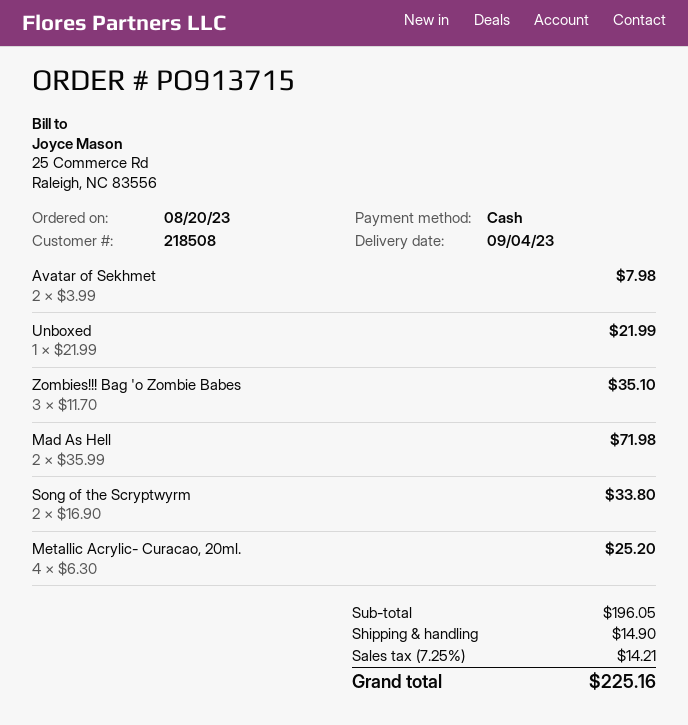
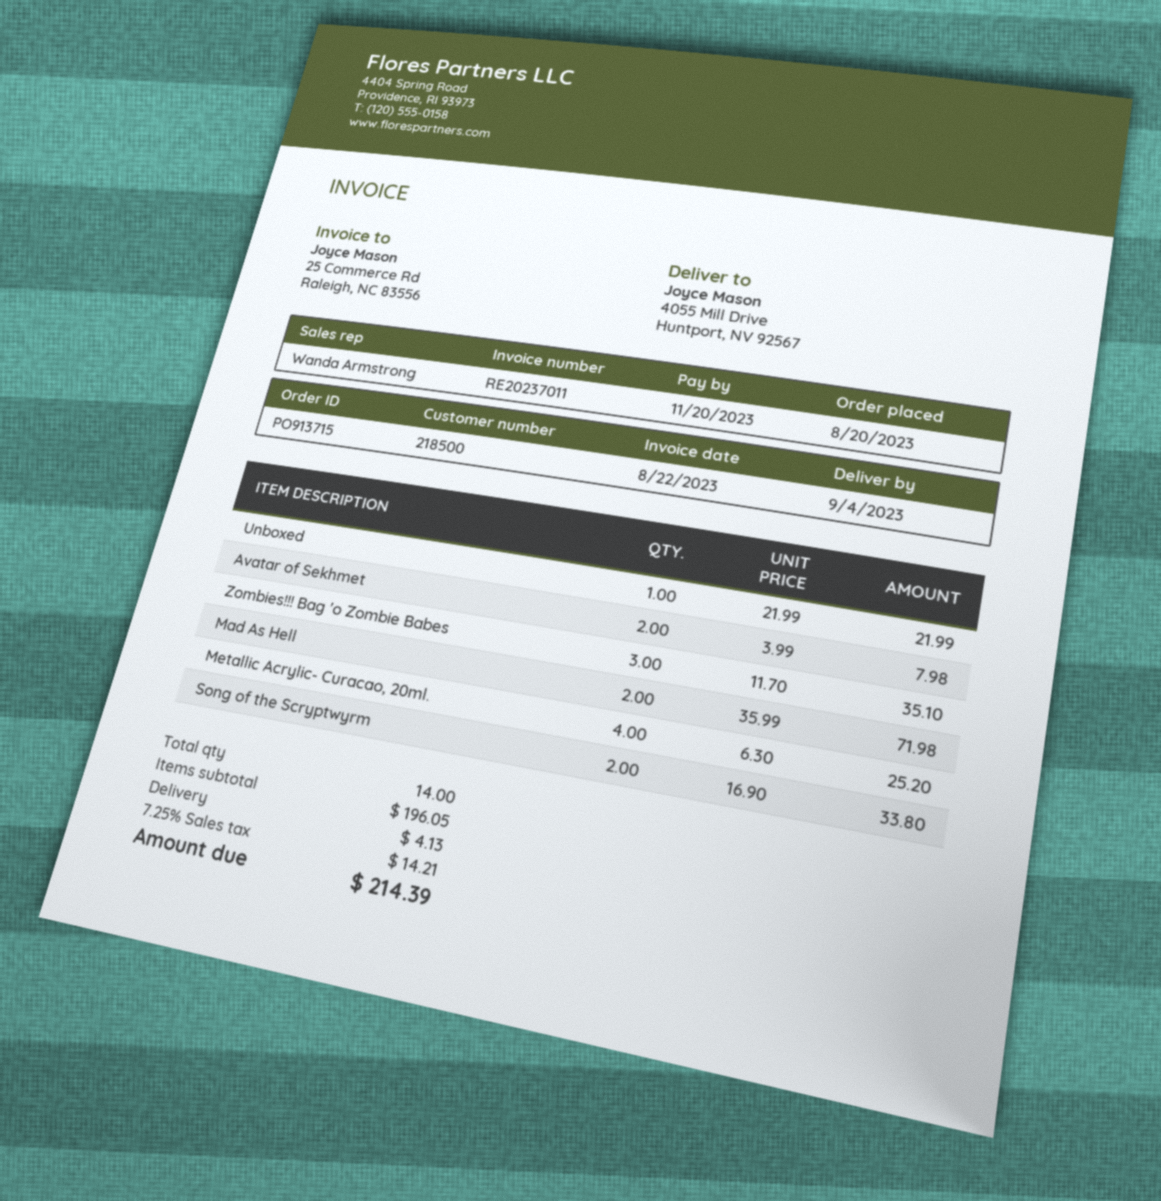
customer number: 218508 -> 218500
shipping: 14.90 -> 4.13
total: 225.16 -> 214.39

